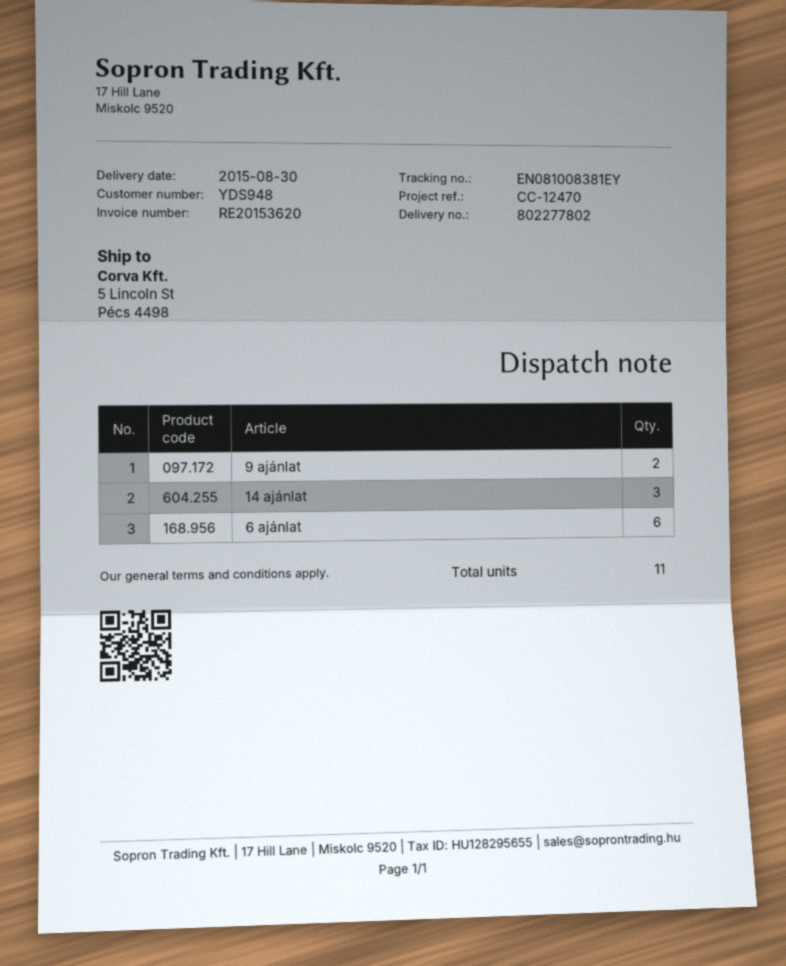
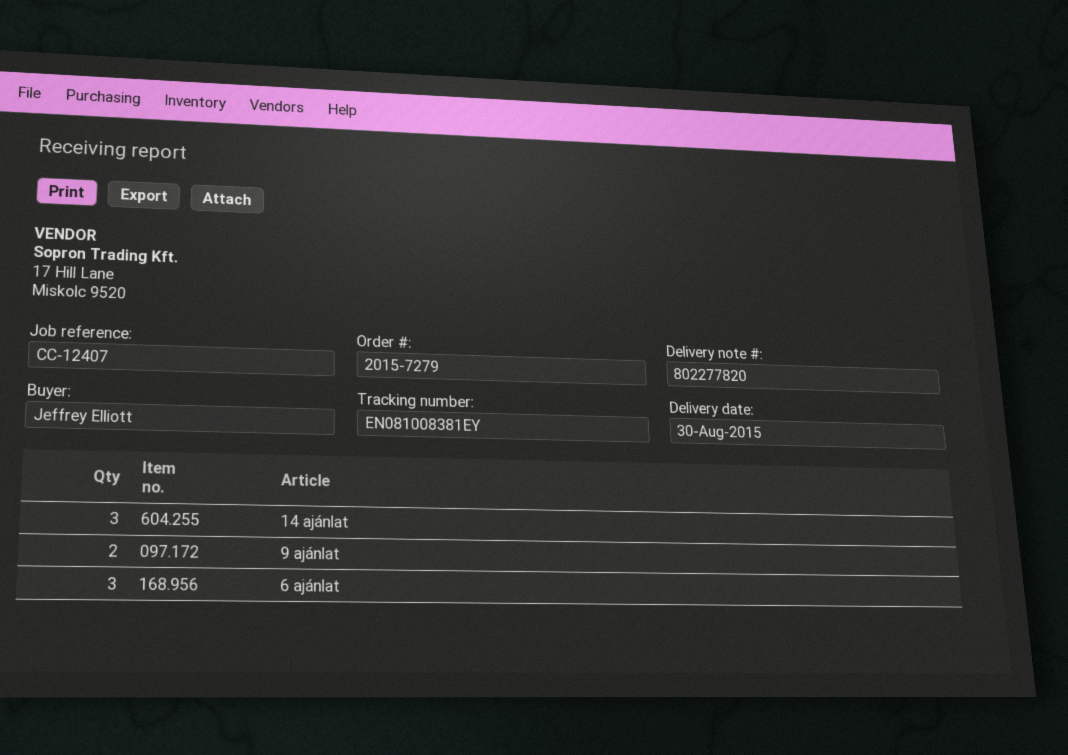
delivery note number: 802277802 -> 802277820
reference: CC-12470 -> CC-12407
6 ajánlat: 6 -> 3

